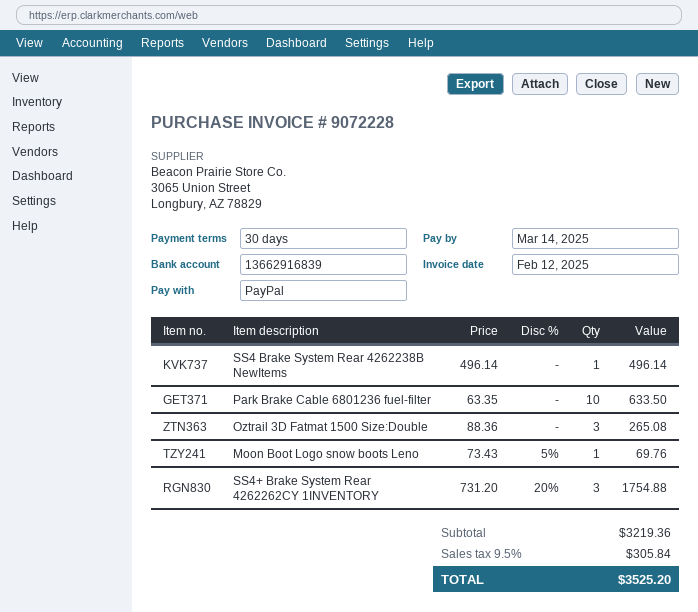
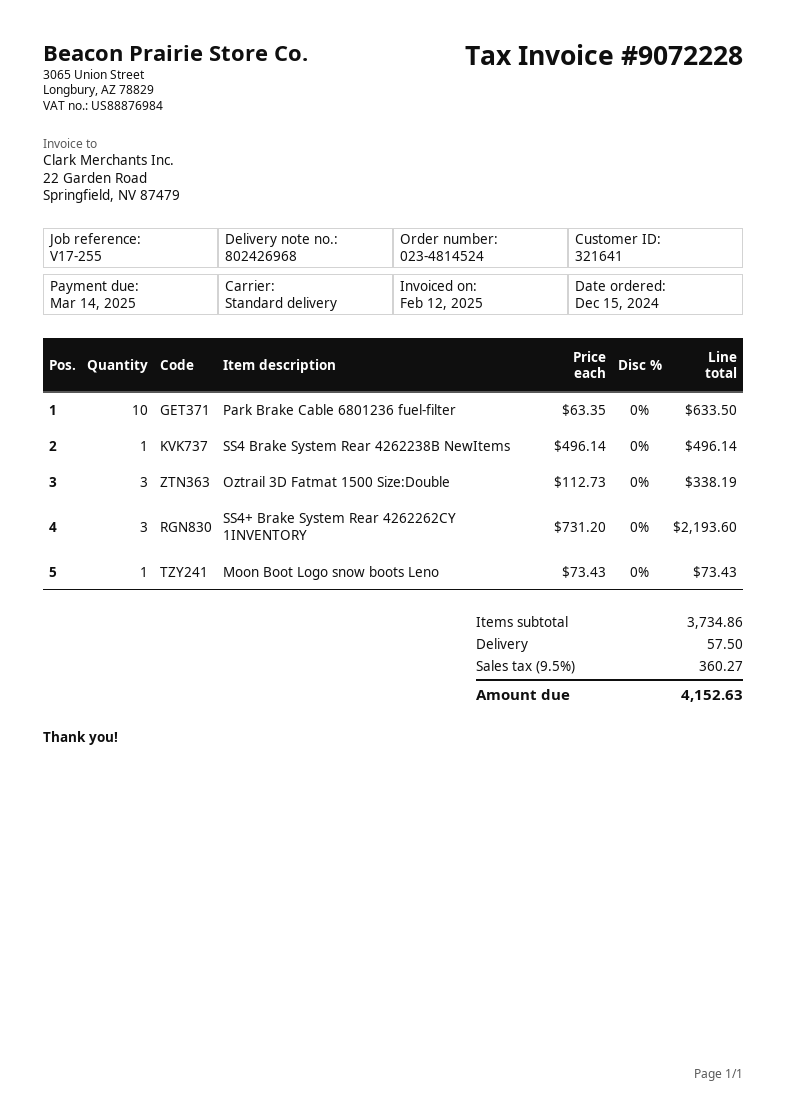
Oztrail 3D Fatmat 1500 Size:Double: 3 x 88.36 = 265.08 -> 3 x 112.73 = 338.19
Moon Boot Logo snow boots Leno: 1 x 73.43 - 5% = 69.76 -> 1 x 73.43 = 73.43
SS4+ Brake System Rear 4262262CY 1INVENTORY: 3 x 731.20 - 20% = 1754.88 -> 3 x 731.20 = 2193.60
subtotal: 3219.36 -> 3734.86
shipping: none -> 57.50
tax: 9.5% = 305.84 -> 9.5% = 360.27
total: 3525.20 -> 4152.63

